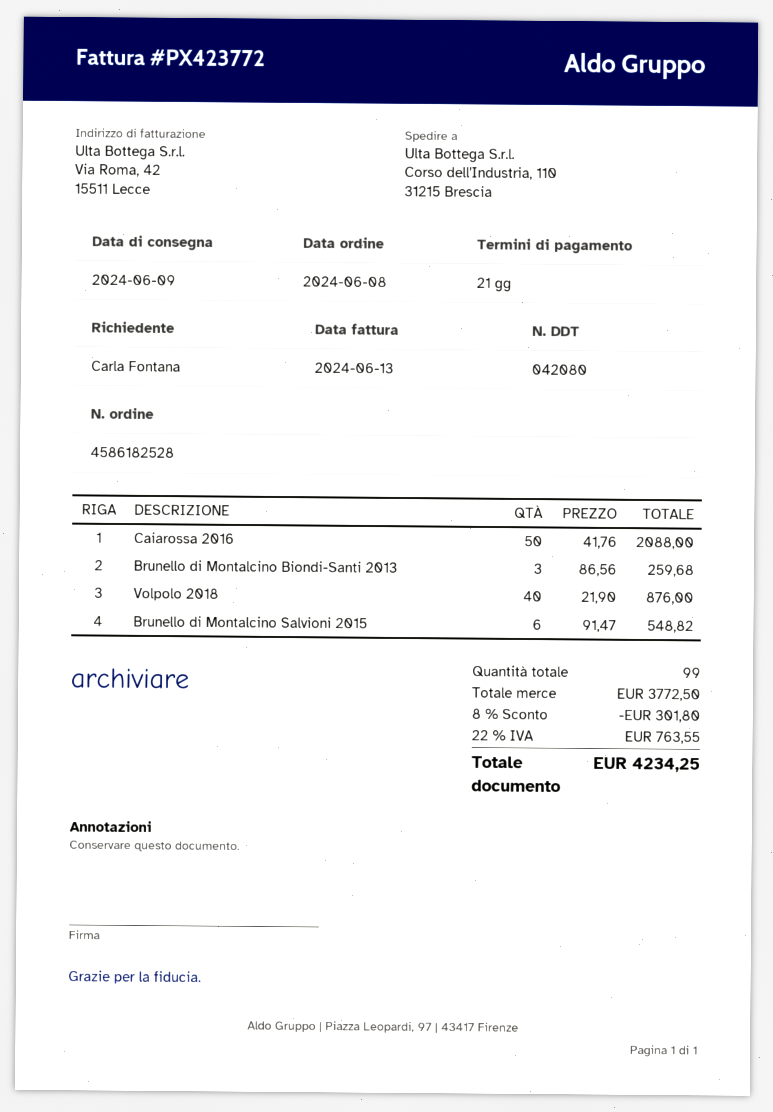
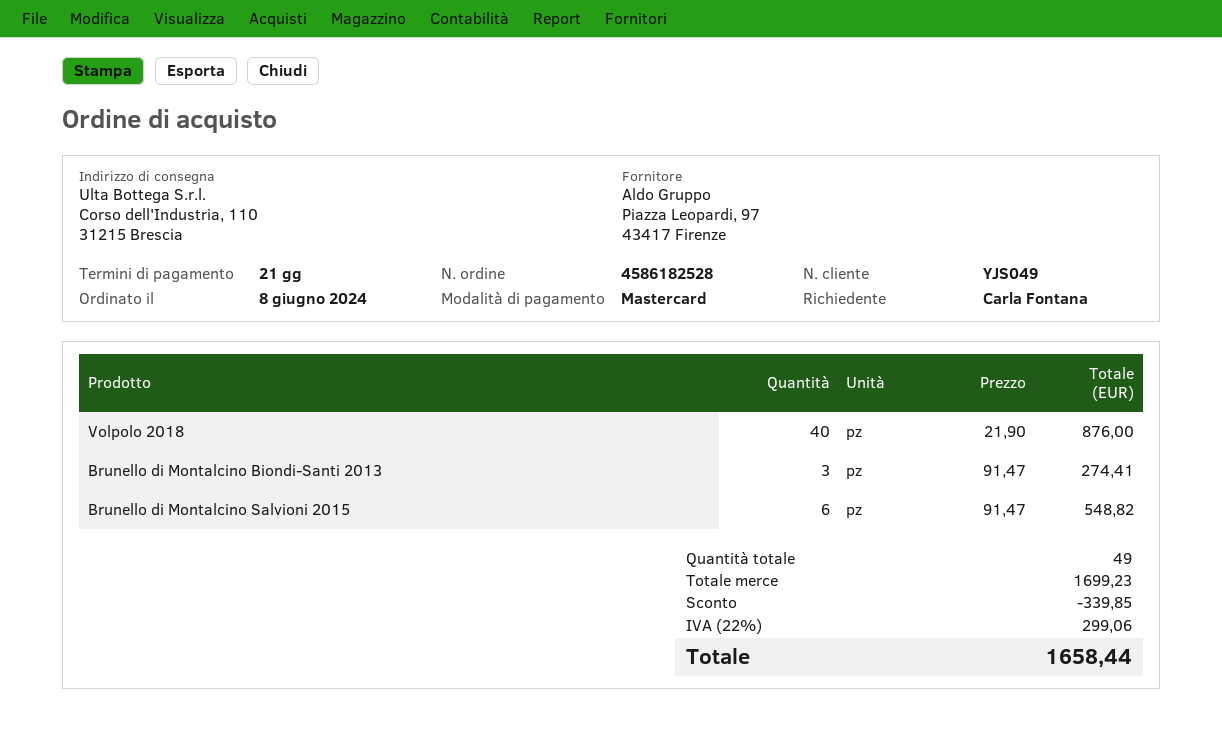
Caiarossa 2016: 50 x 41.76 = 2088.00 -> none
Brunello di Montalcino Biondi-Santi 2013: 3 x 86.56 = 259.68 -> 3 x 91.47 = 274.41
total quantity: 99 -> 49
subtotal: 3772.50 -> 1699.23
discount: 301.80 -> 339.85
tax: 22% = 763.55 -> 22% = 299.06
total: 4234.25 -> 1658.44

